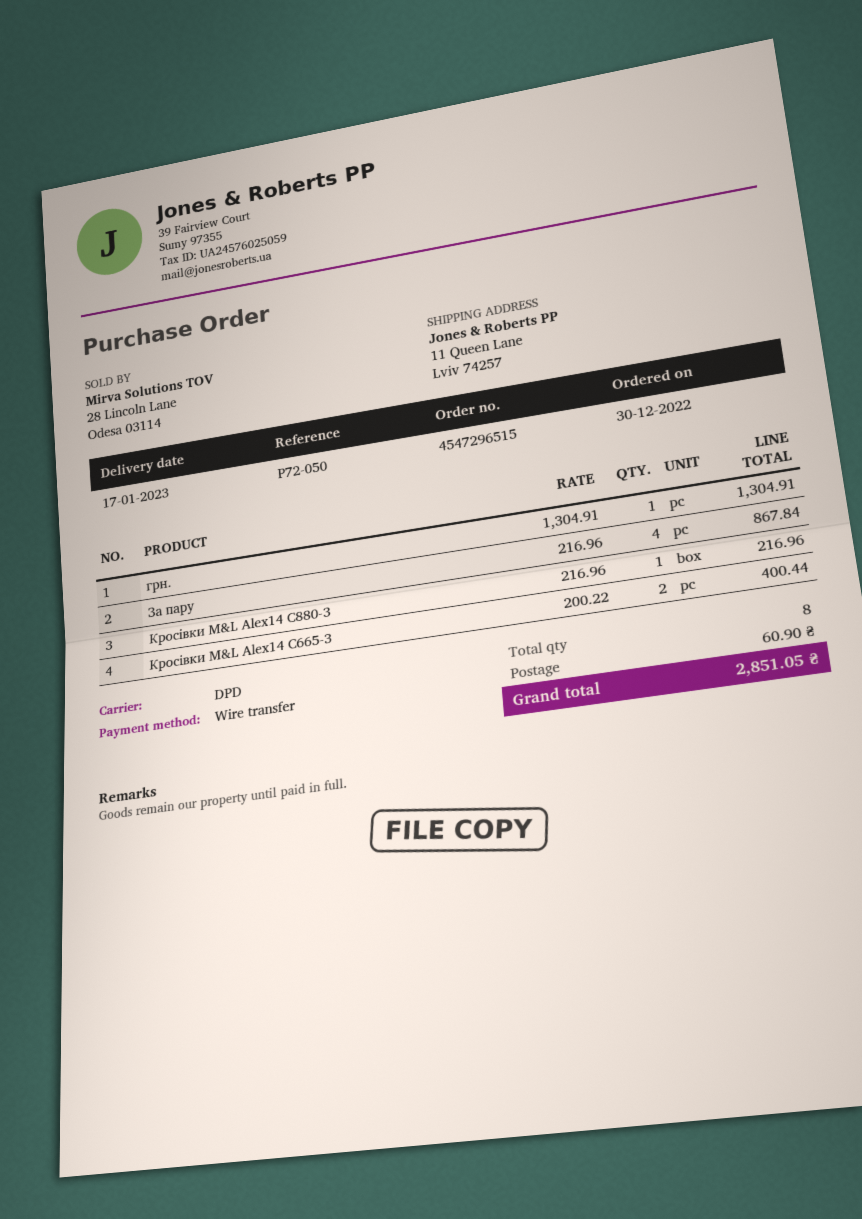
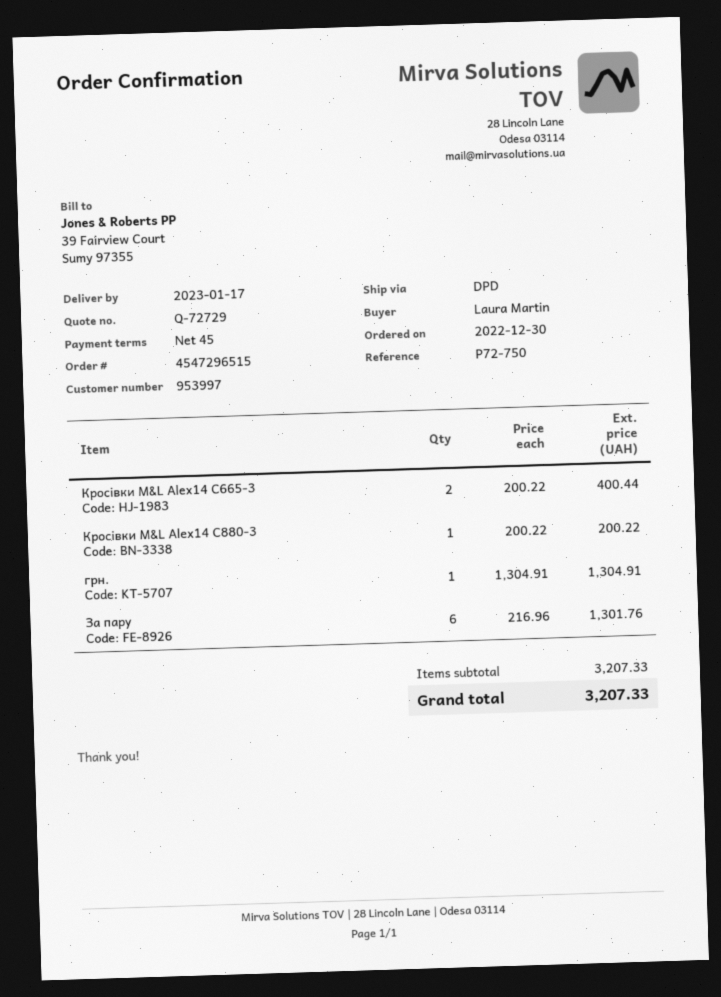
reference: P72-050 -> P72-750
За пару: 4 x 216.96 = 867.84 -> 6 x 216.96 = 1301.76
Кросівки M&L Alex14 C880-3: 1 x 216.96 = 216.96 -> 1 x 200.22 = 200.22
shipping: 60.90 -> none
total: 2851.05 -> 3207.33

